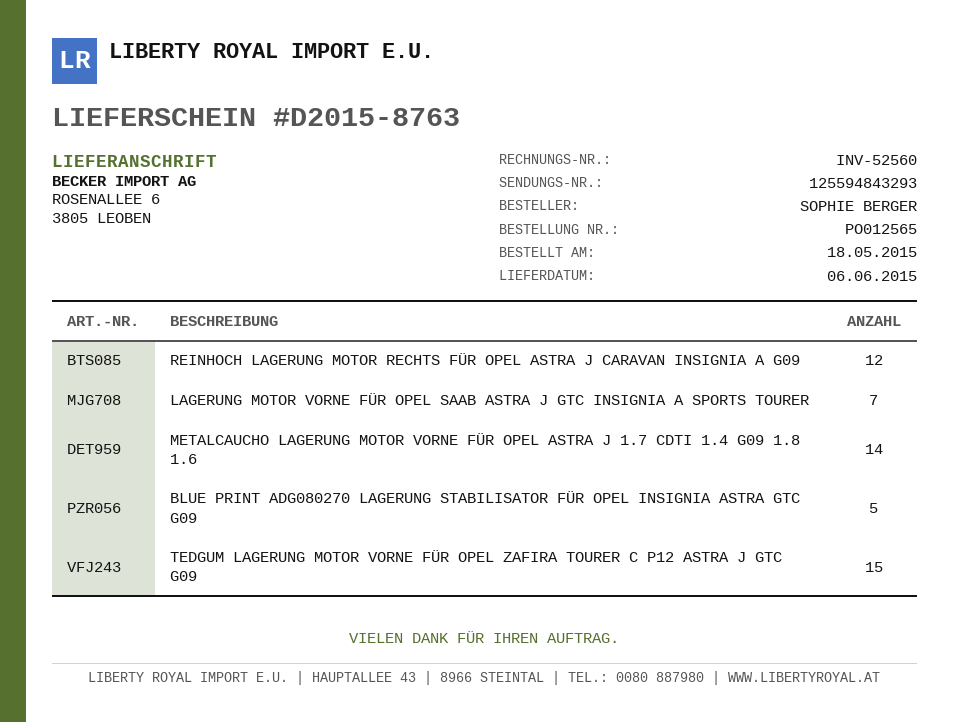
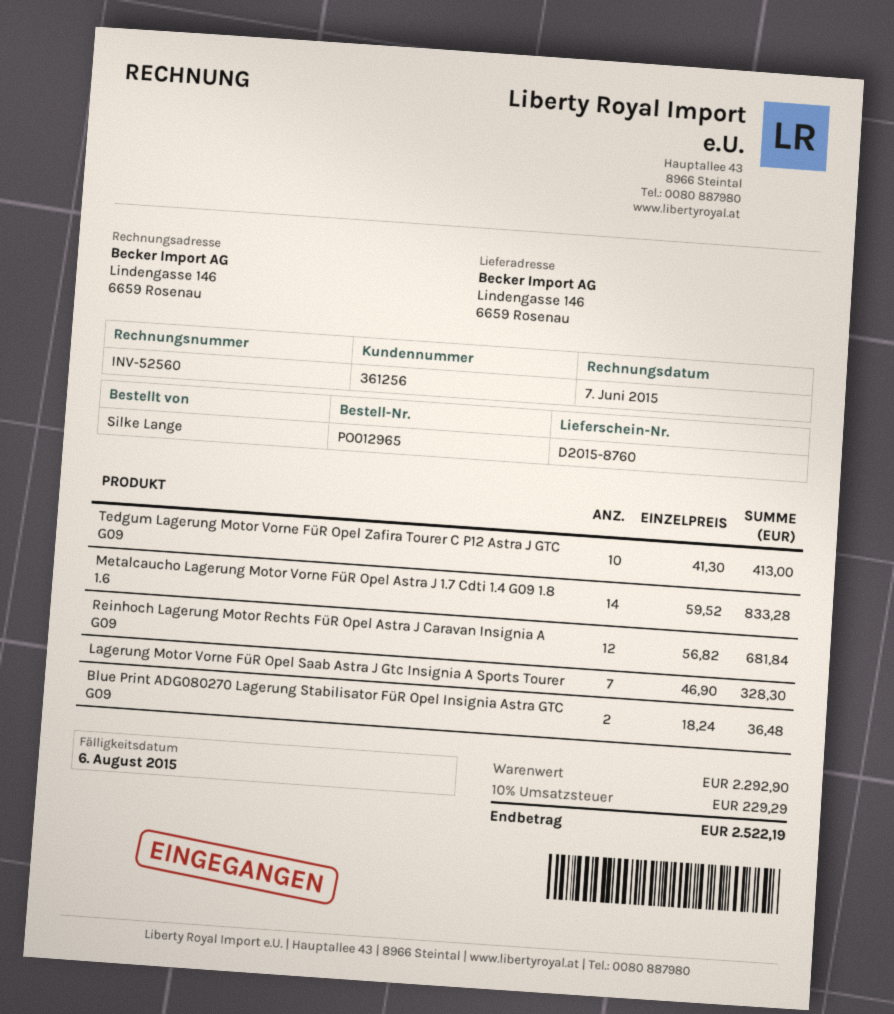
order number: PO012565 -> PO012965
delivery note number: D2015-8763 -> D2015-8760
ordered by: SOPHIE BERGER -> Silke Lange
ship to: ROSENALLEE 6, 3805 LEOBEN -> Lindengasse 146, 6659 Rosenau
BLUE PRINT ADG080270 LAGERUNG STABILISATOR FÜR OPEL INSIGNIA ASTRA GTC G09: 5 -> 2
TEDGUM LAGERUNG MOTOR VORNE FÜR OPEL ZAFIRA TOURER C P12 ASTRA J GTC G09: 15 -> 10

